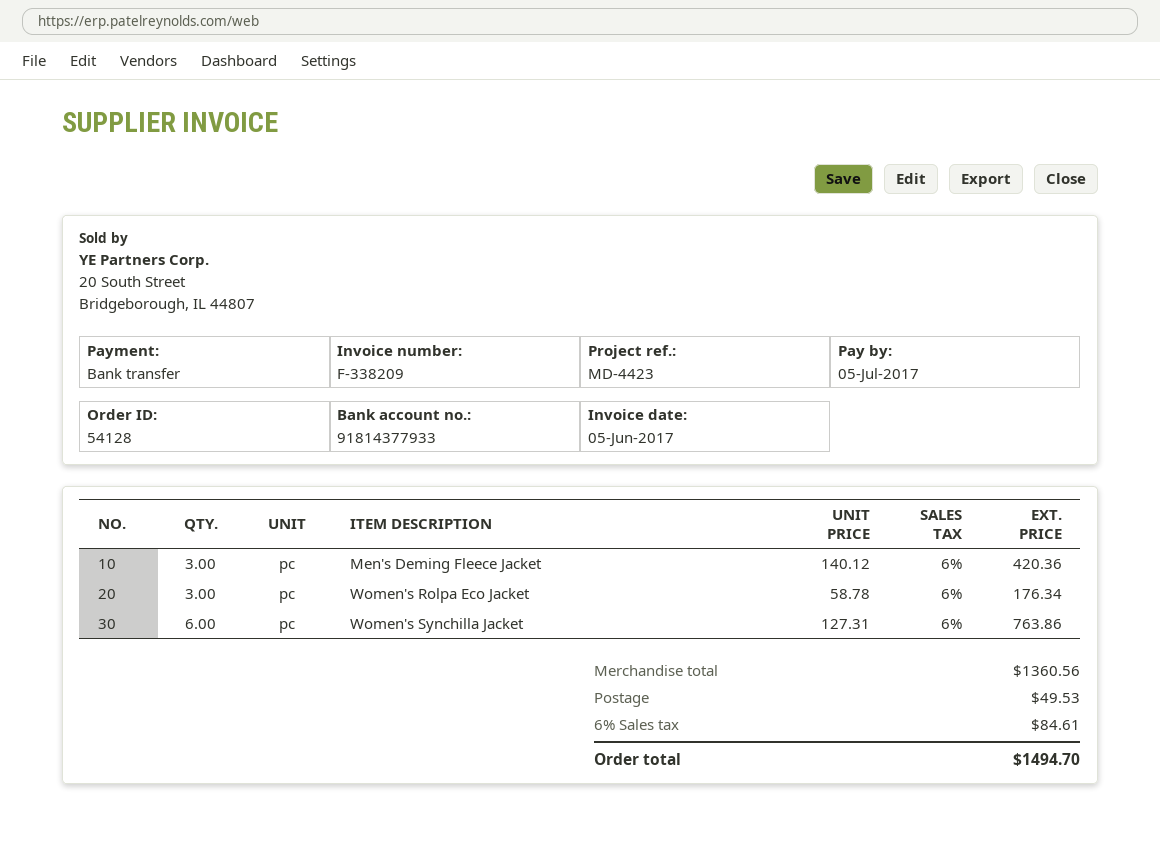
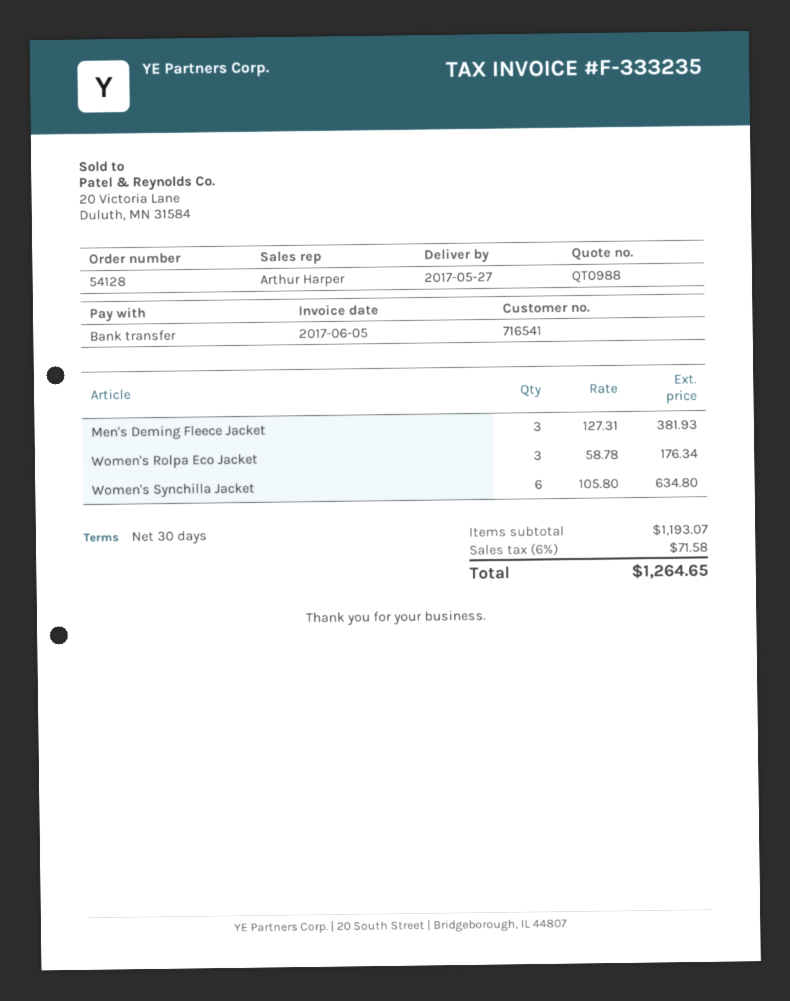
invoice number: F-338209 -> F-333235
Men's Deming Fleece Jacket: 3 x 140.12 = 420.36 -> 3 x 127.31 = 381.93
Women's Synchilla Jacket: 6 x 127.31 = 763.86 -> 6 x 105.80 = 634.80
subtotal: 1360.56 -> 1193.07
shipping: 49.53 -> none
tax: 6% = 84.61 -> 6% = 71.58
total: 1494.70 -> 1264.65

